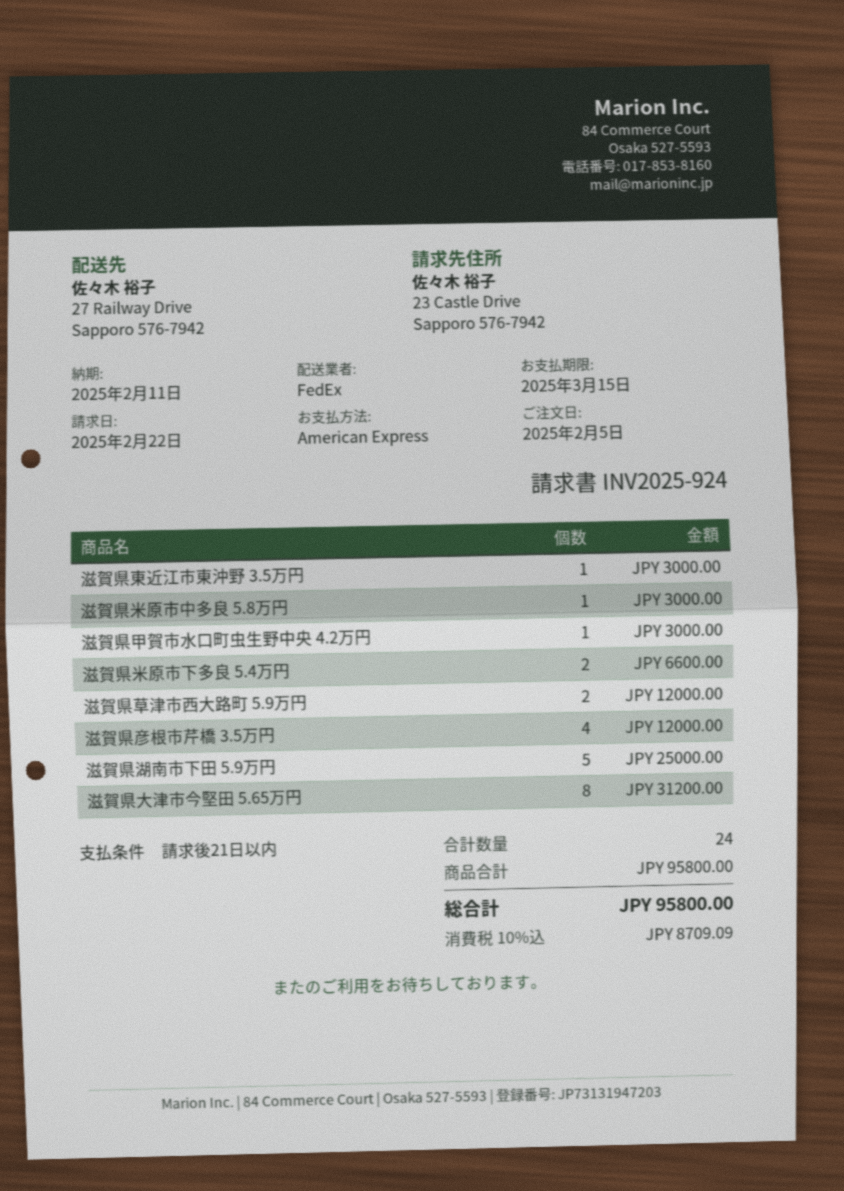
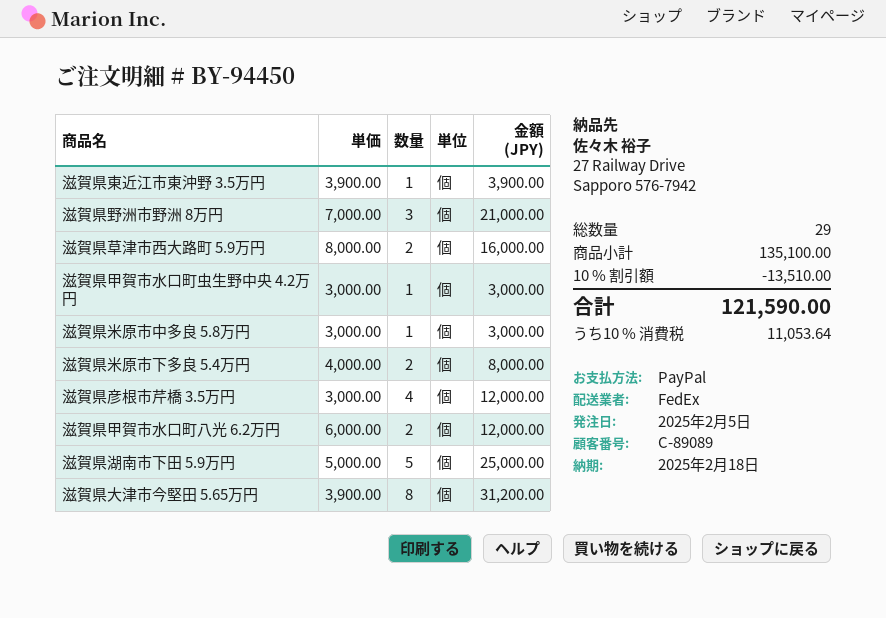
delivery date: 2025-02-11 -> 2025-02-18
payment method: American Express -> PayPal
滋賀県東近江市東沖野 3.5万円: 1 for 3000.00 -> 1 for 3900.00
滋賀県米原市下多良 5.4万円: 2 for 6600.00 -> 2 for 8000.00
滋賀県草津市西大路町 5.9万円: 2 for 12000.00 -> 2 for 16000.00
滋賀県野洲市野洲 8万円: none -> 3 for 21000.00
滋賀県甲賀市水口町八光 6.2万円: none -> 2 for 12000.00
total quantity: 24 -> 29
subtotal: 95800.00 -> 135100.00
discount: none -> 10% = 13510.00
tax: 10% = 8709.09 -> 10% = 11053.64
total: 95800.00 -> 121590.00

